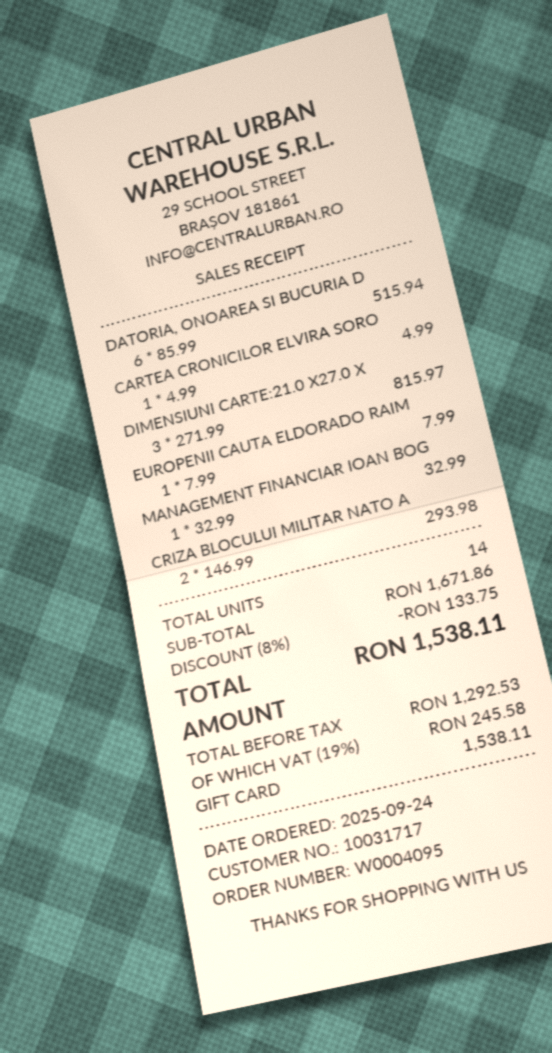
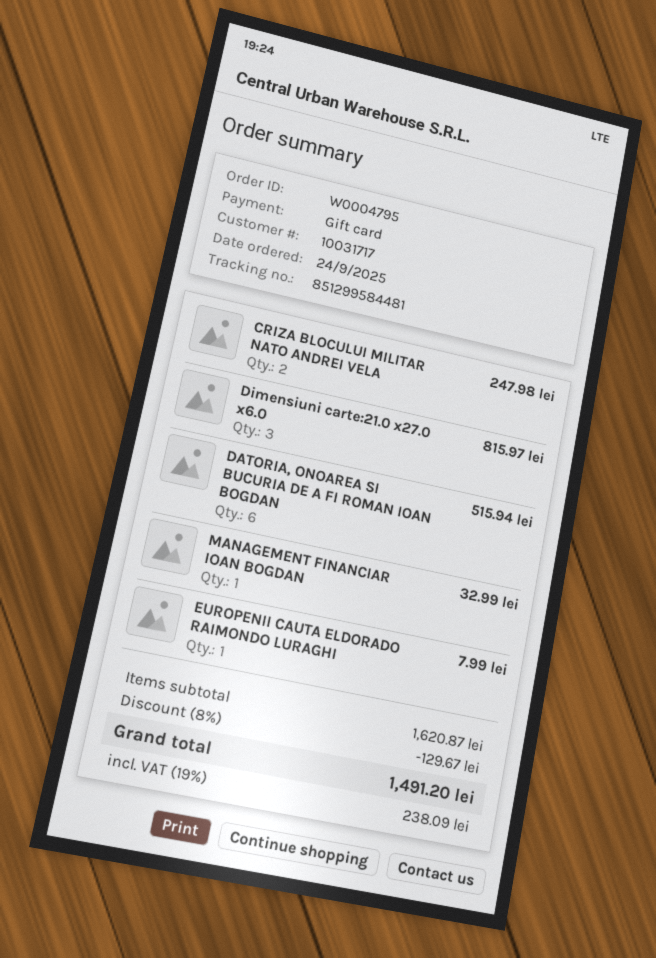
order number: W0004095 -> W0004795
CARTEA CRONICILOR ELVIRA SORO: 1 for 4.99 -> none
CRIZA BLOCULUI MILITAR NATO A: 2 for 293.98 -> 2 for 247.98
subtotal: 1671.86 -> 1620.87
discount: 8% = 133.75 -> 8% = 129.67
tax: 19% = 245.58 -> 19% = 238.09
total: 1538.11 -> 1491.20

